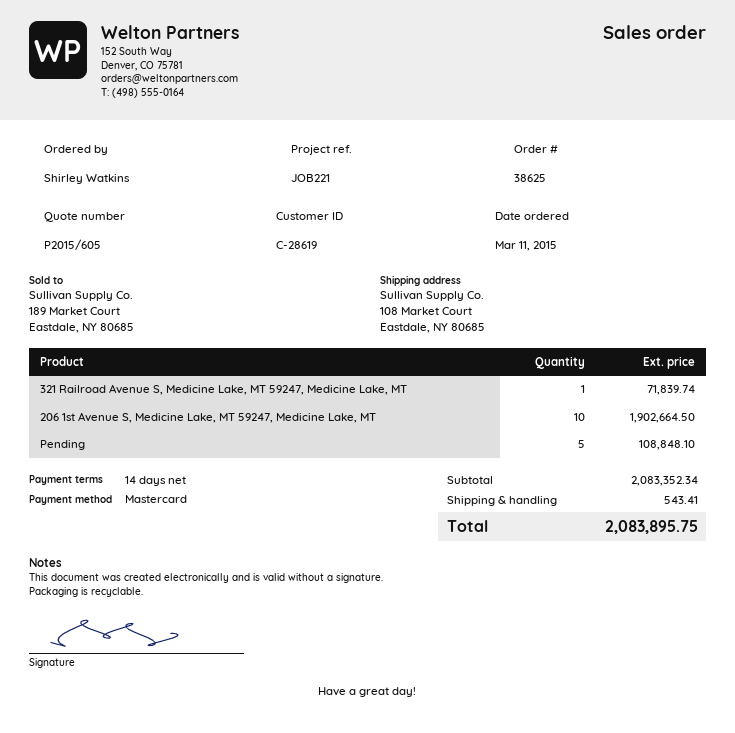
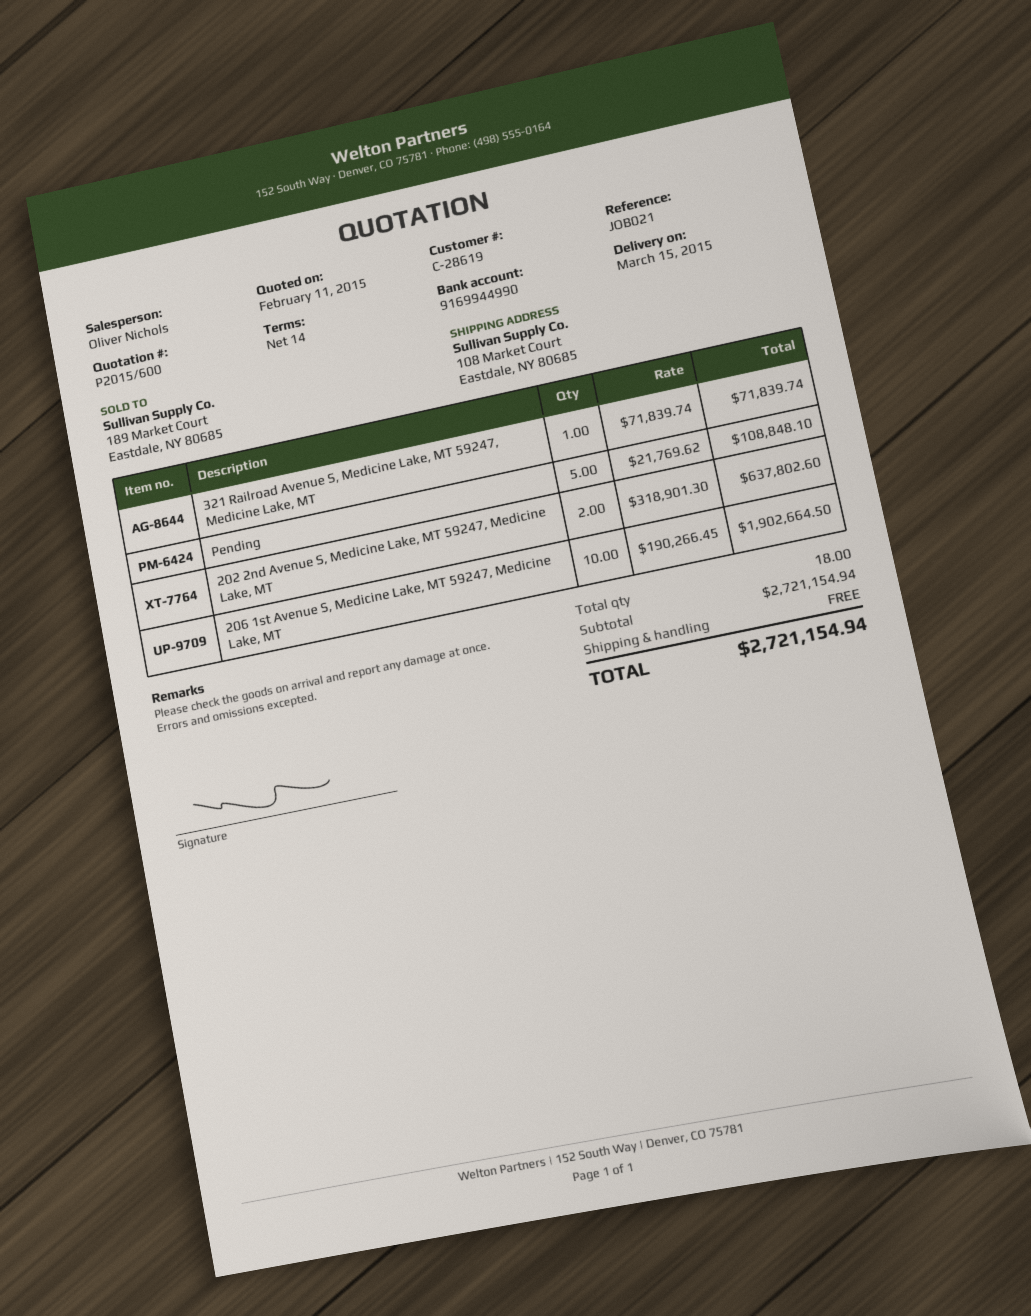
quote number: P2015/605 -> P2015/600
reference: JOB221 -> JOB021
202 2nd Avenue S, Medicine Lake, MT 59247, Medicine Lake, MT: none -> 2 for 637802.60
subtotal: 2083352.34 -> 2721154.94
shipping: 543.41 -> 0.00
total: 2083895.75 -> 2721154.94

